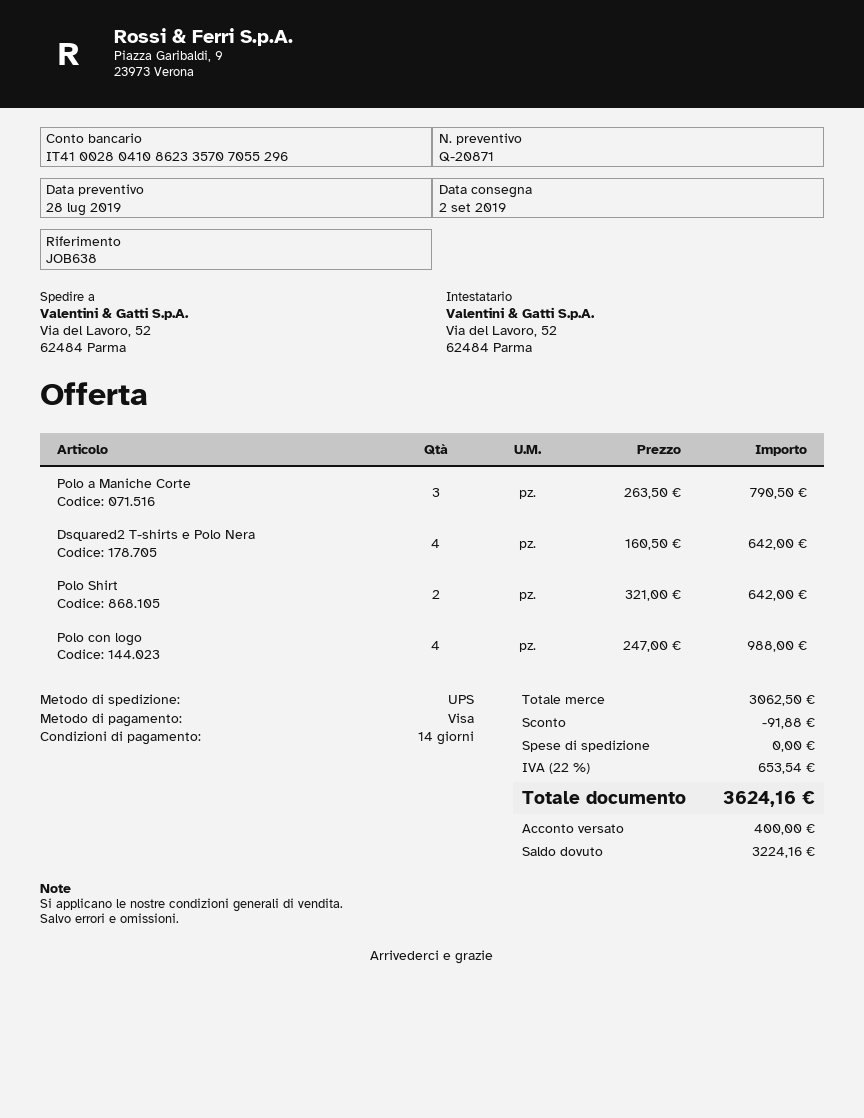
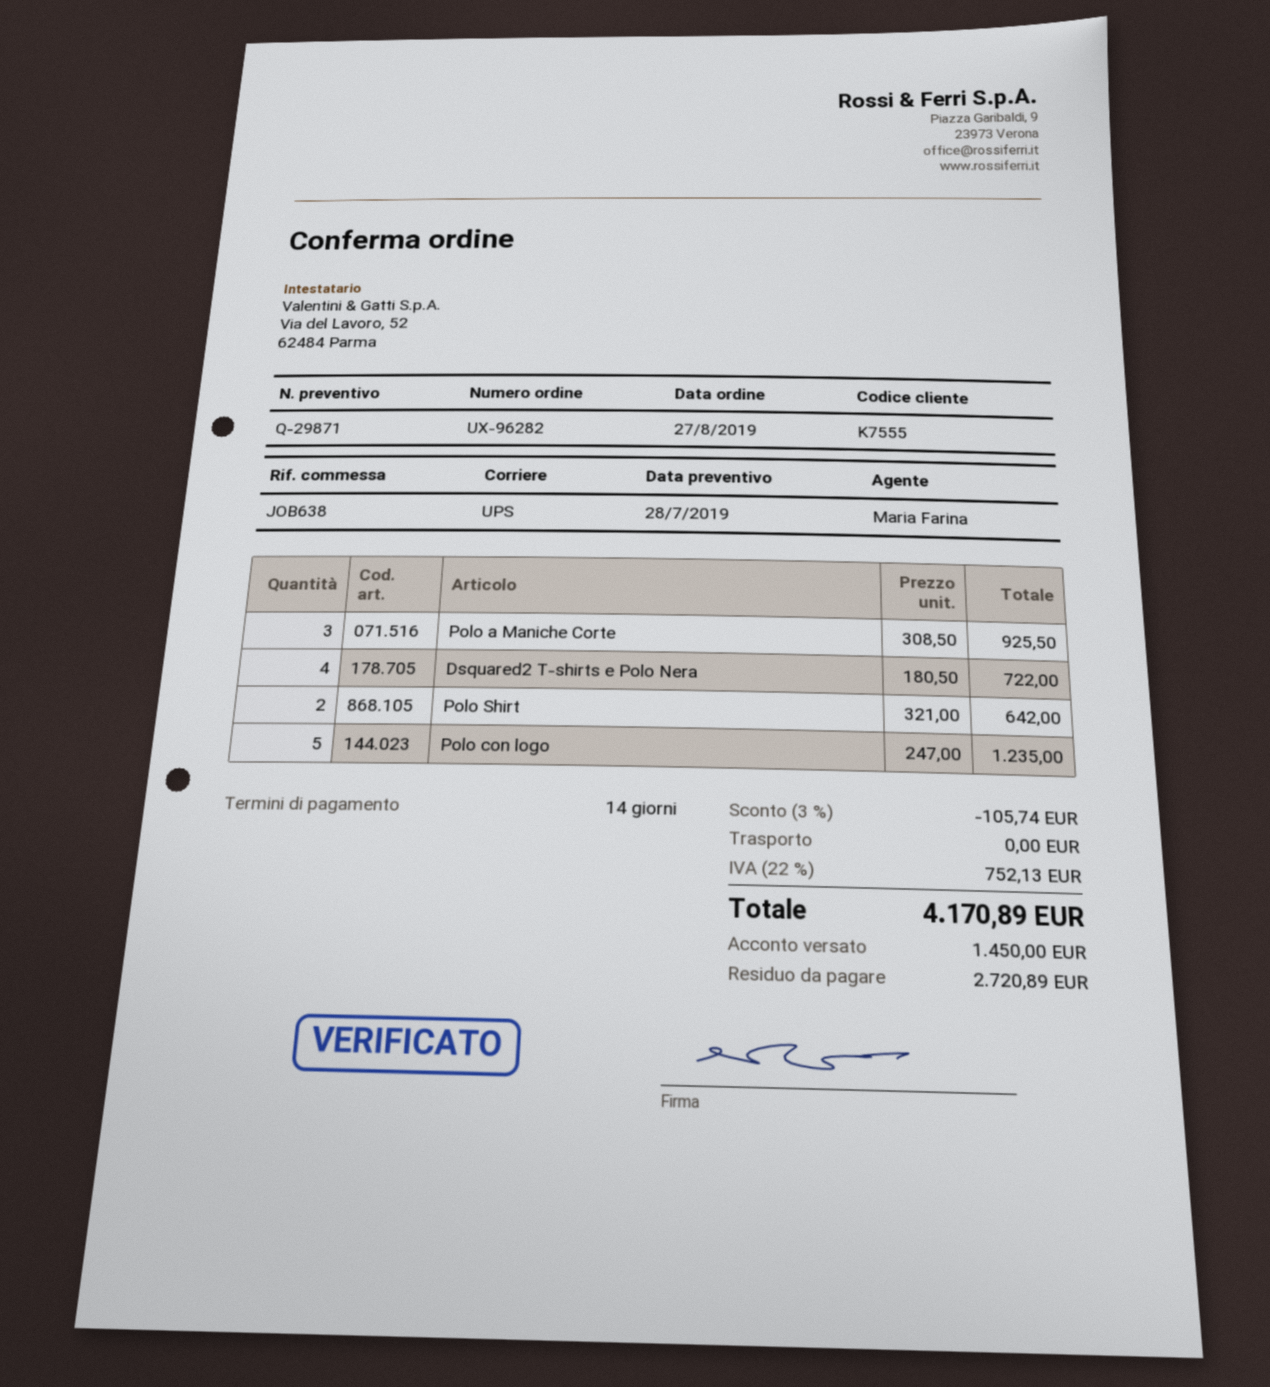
quote number: Q-20871 -> Q-29871
Polo a Maniche Corte: 3 x 263.50 = 790.50 -> 3 x 308.50 = 925.50
Dsquared2 T-shirts e Polo Nera: 4 x 160.50 = 642.00 -> 4 x 180.50 = 722.00
Polo con logo: 4 x 247.00 = 988.00 -> 5 x 247.00 = 1235.00
discount: 91.88 -> 105.74
tax: 22% = 653.54 -> 22% = 752.13
total: 3624.16 -> 4170.89
deposit: 400.00 -> 1450.00
balance: 3224.16 -> 2720.89

